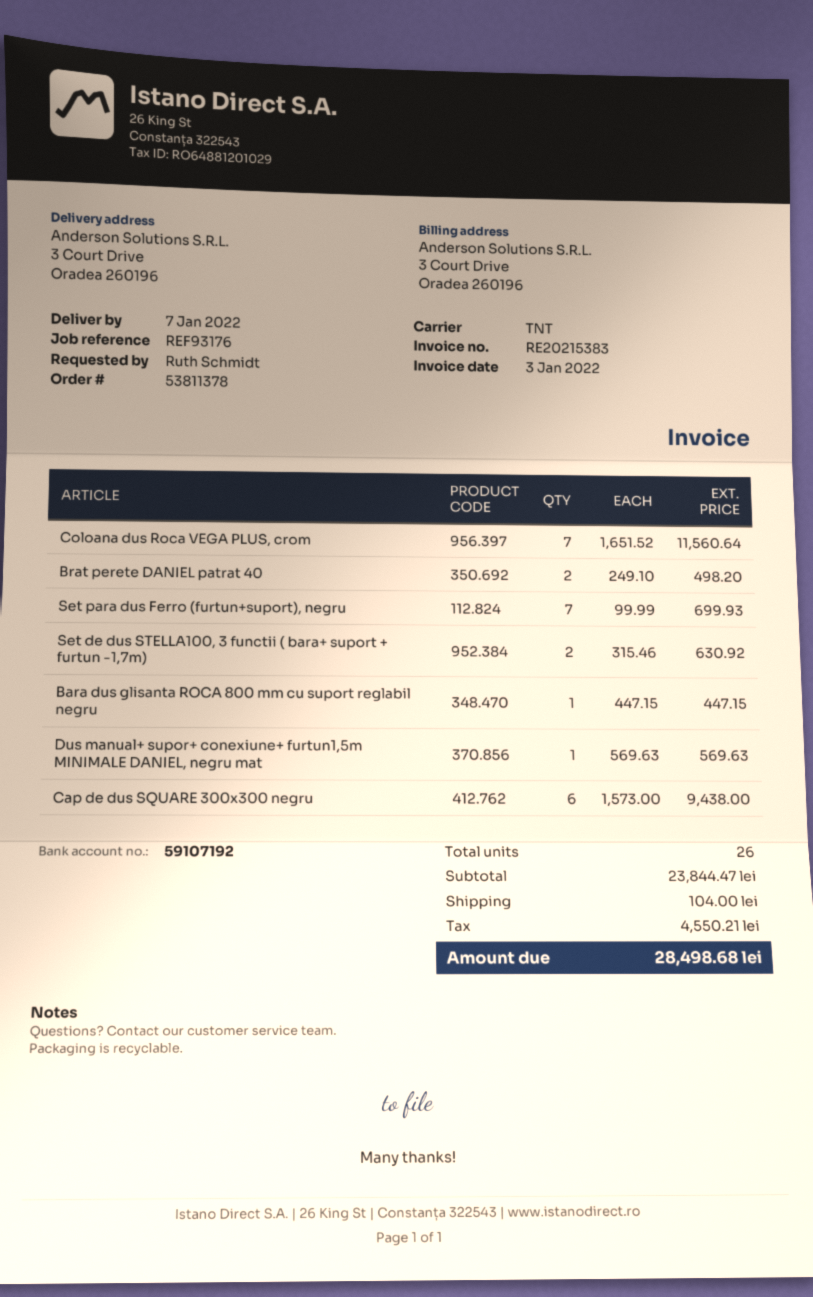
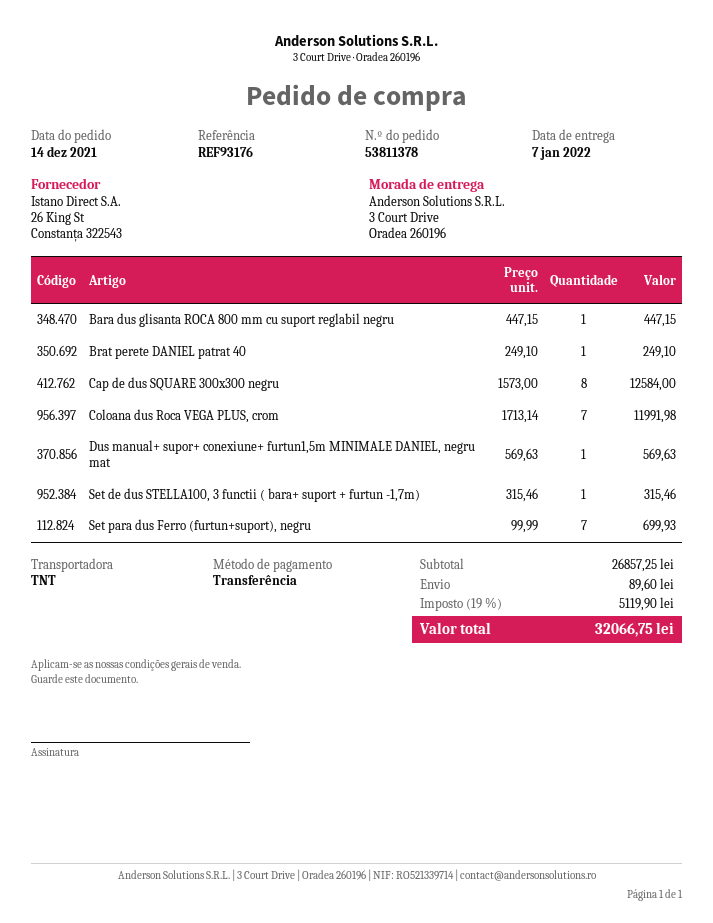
Coloana dus Roca VEGA PLUS, crom: 7 x 1651.52 = 11560.64 -> 7 x 1713.14 = 11991.98
Brat perete DANIEL patrat 40: 2 x 249.10 = 498.20 -> 1 x 249.10 = 249.10
Set de dus STELLA100, 3 functii ( bara+ suport + furtun -1,7m): 2 x 315.46 = 630.92 -> 1 x 315.46 = 315.46
Cap de dus SQUARE 300x300 negru: 6 x 1573.00 = 9438.00 -> 8 x 1573.00 = 12584.00
subtotal: 23844.47 -> 26857.25
shipping: 104.00 -> 89.60
tax: 4550.21 -> 5119.90
total: 28498.68 -> 32066.75

